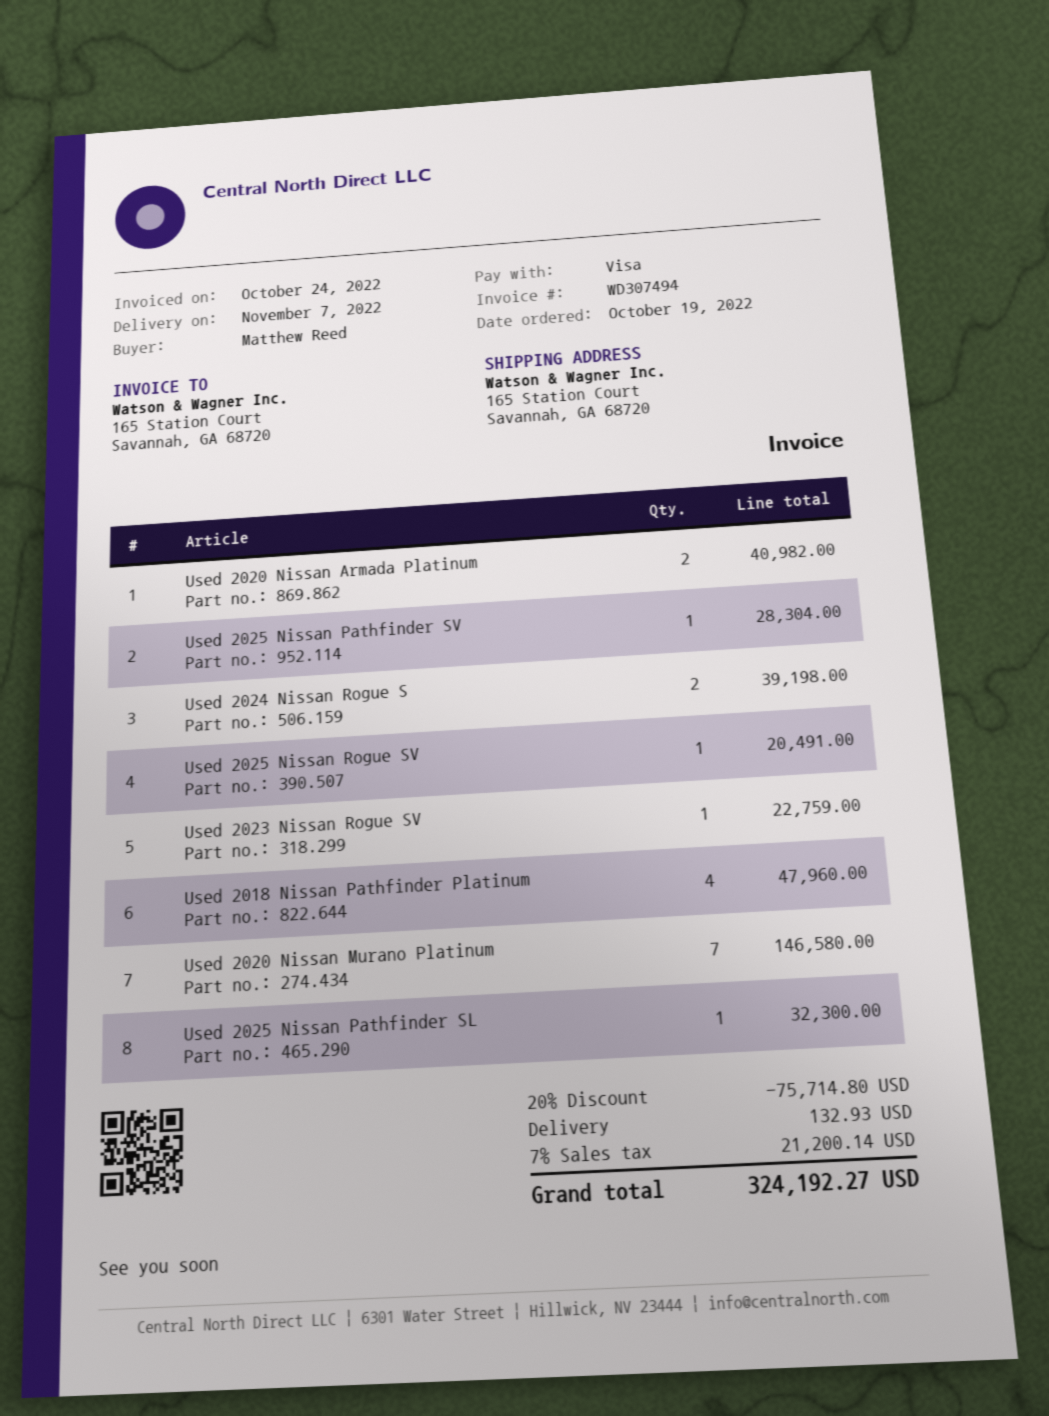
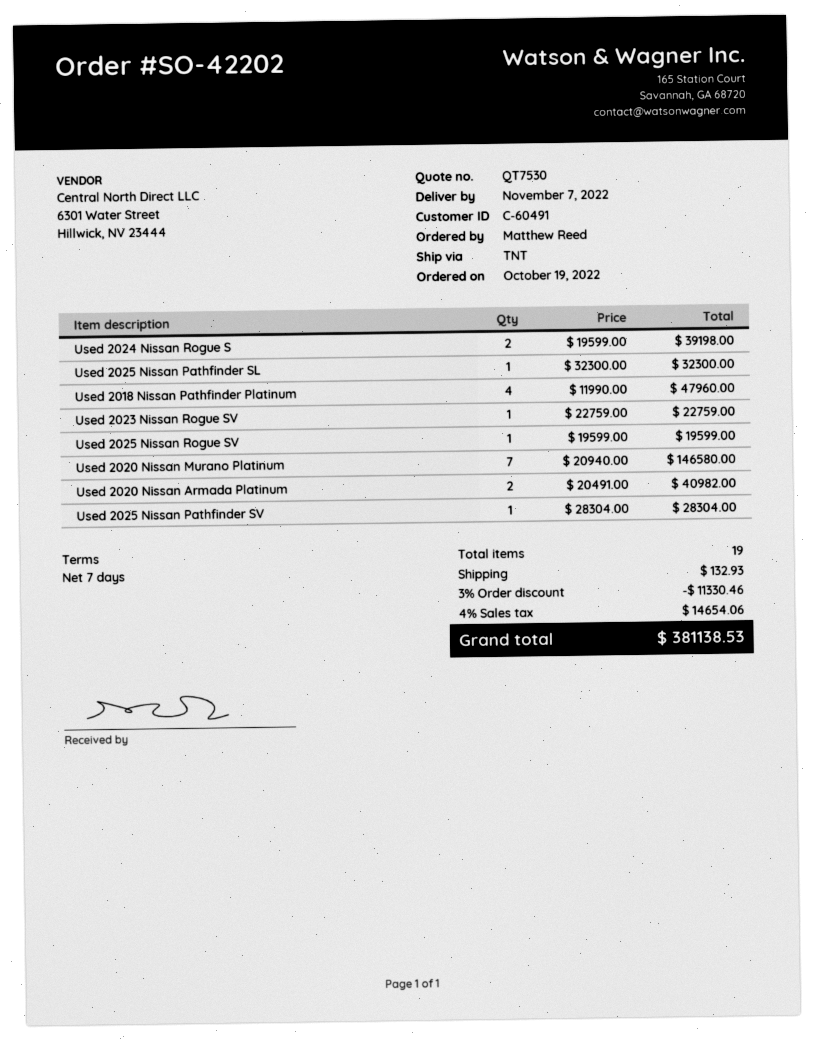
Used 2025 Nissan Rogue SV: 1 for 20491.00 -> 1 for 19599.00
discount: 20% = 75714.80 -> 3% = 11330.46
tax: 7% = 21200.14 -> 4% = 14654.06
total: 324192.27 -> 381138.53

